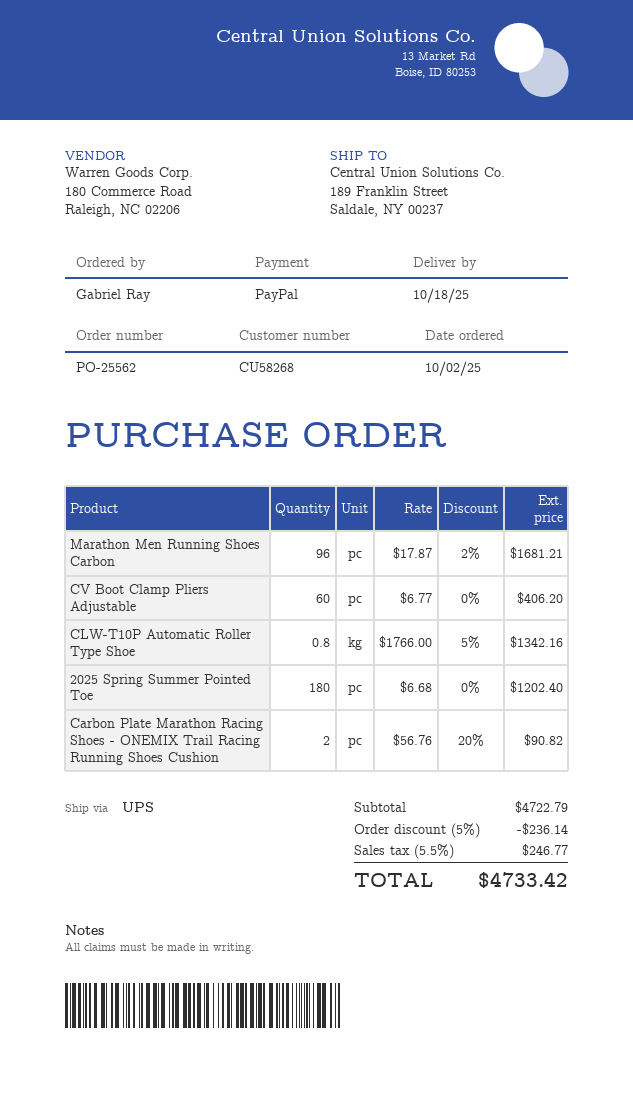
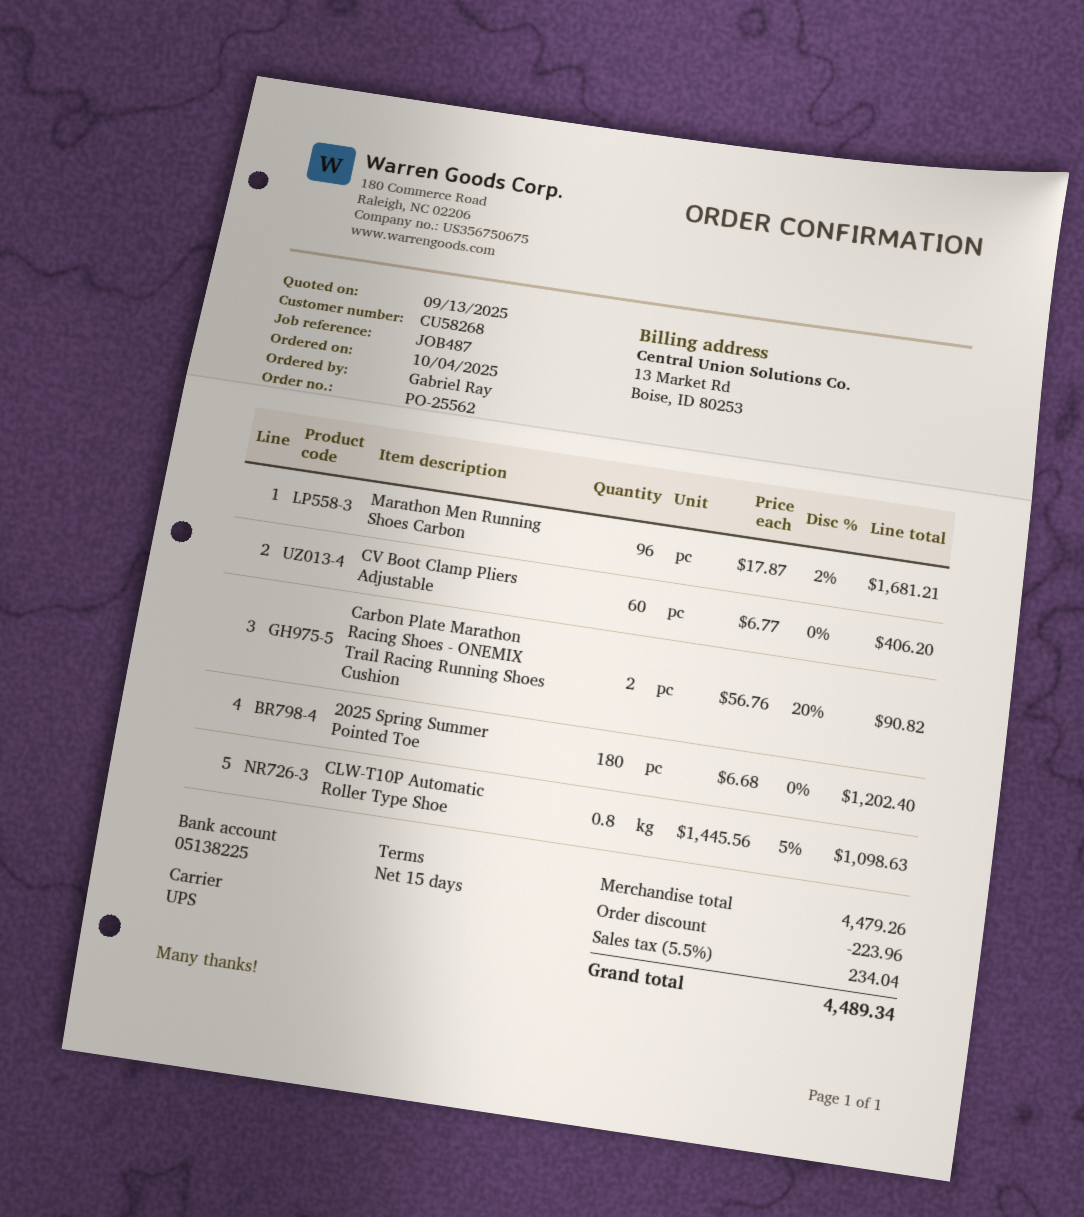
order date: 2025-10-02 -> 2025-10-04
CLW-T10P Automatic Roller Type Shoe: 0.8 x 1766.00 - 5% = 1342.16 -> 0.8 x 1445.56 - 5% = 1098.63
subtotal: 4722.79 -> 4479.26
discount: 236.14 -> 223.96
tax: 5.5% = 246.77 -> 5.5% = 234.04
total: 4733.42 -> 4489.34

